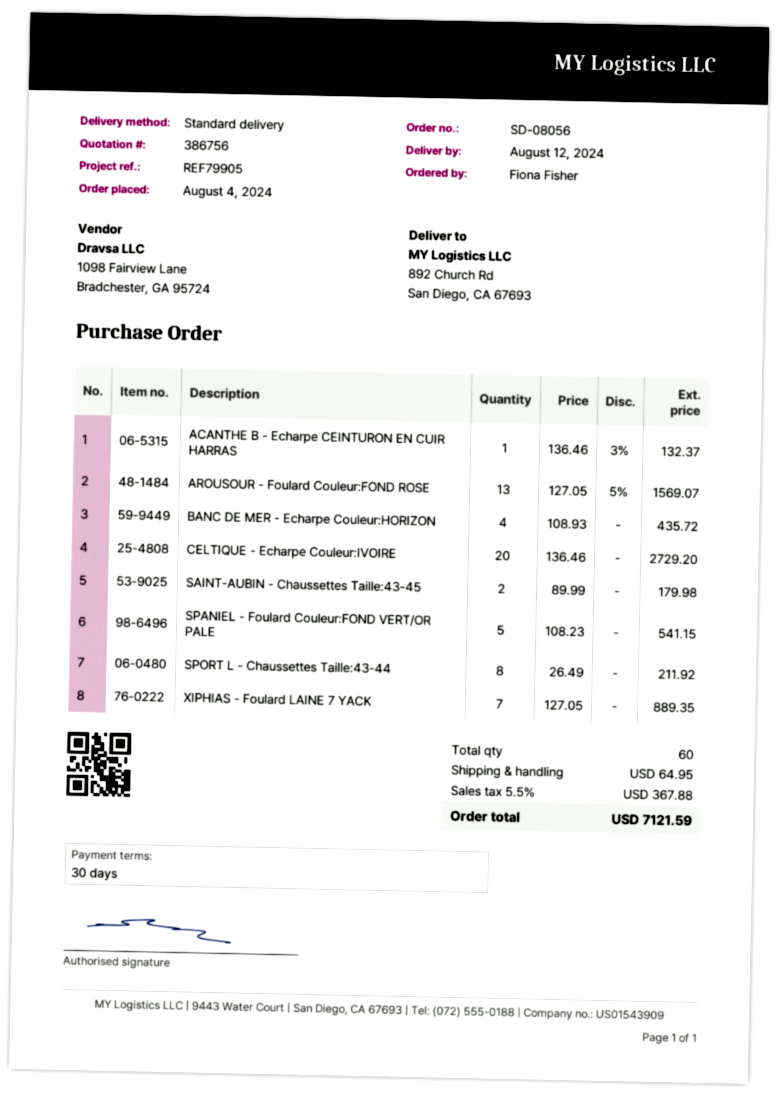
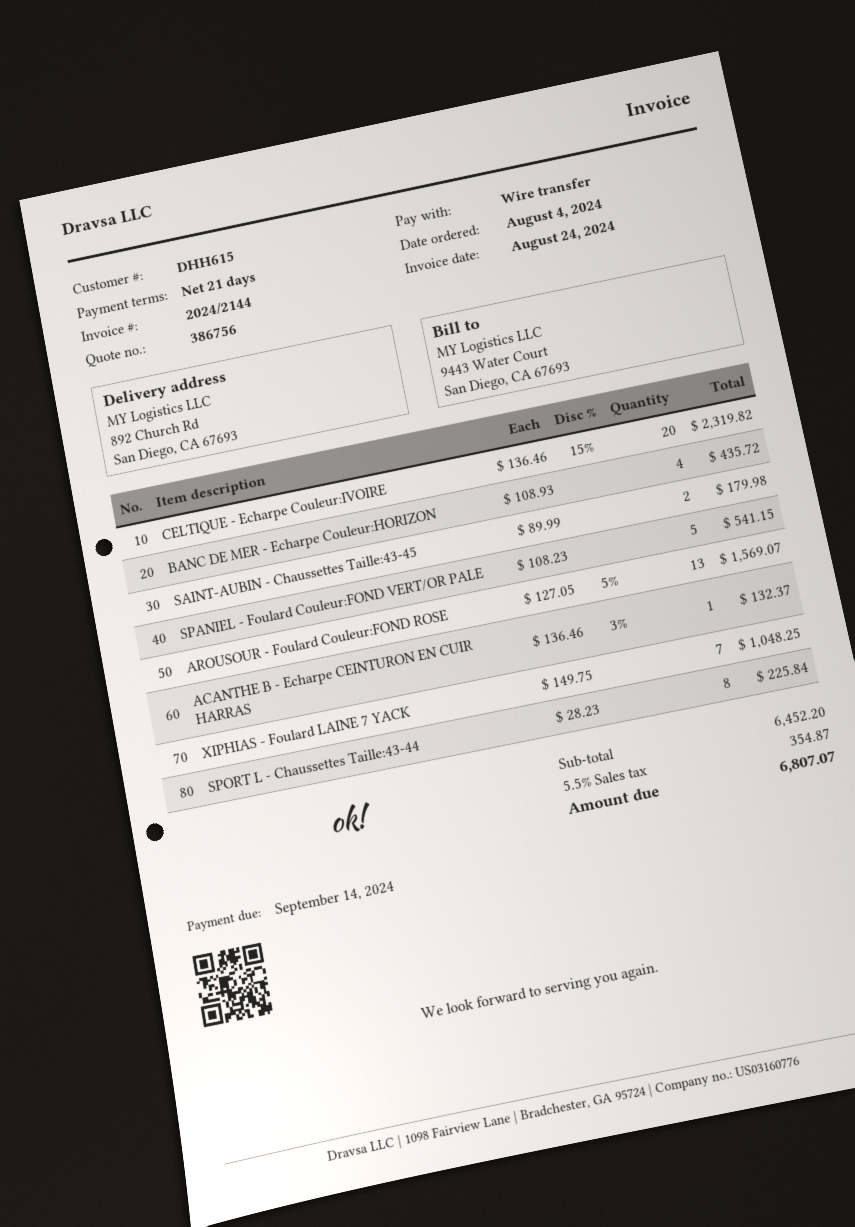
payment terms: 30 days -> 21 days
CELTIQUE - Echarpe Couleur:IVOIRE: 20 x 136.46 = 2729.20 -> 20 x 136.46 - 15% = 2319.82
SPORT L - Chaussettes Taille:43-44: 8 x 26.49 = 211.92 -> 8 x 28.23 = 225.84
XIPHIAS - Foulard LAINE 7 YACK: 7 x 127.05 = 889.35 -> 7 x 149.75 = 1048.25
shipping: 64.95 -> none
tax: 5.5% = 367.88 -> 5.5% = 354.87
total: 7121.59 -> 6807.07

